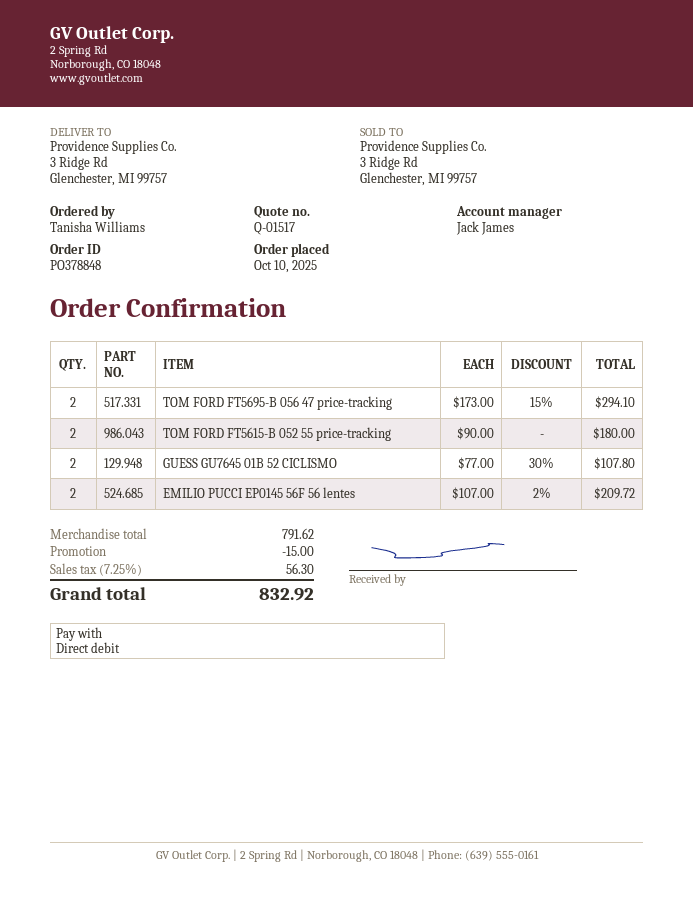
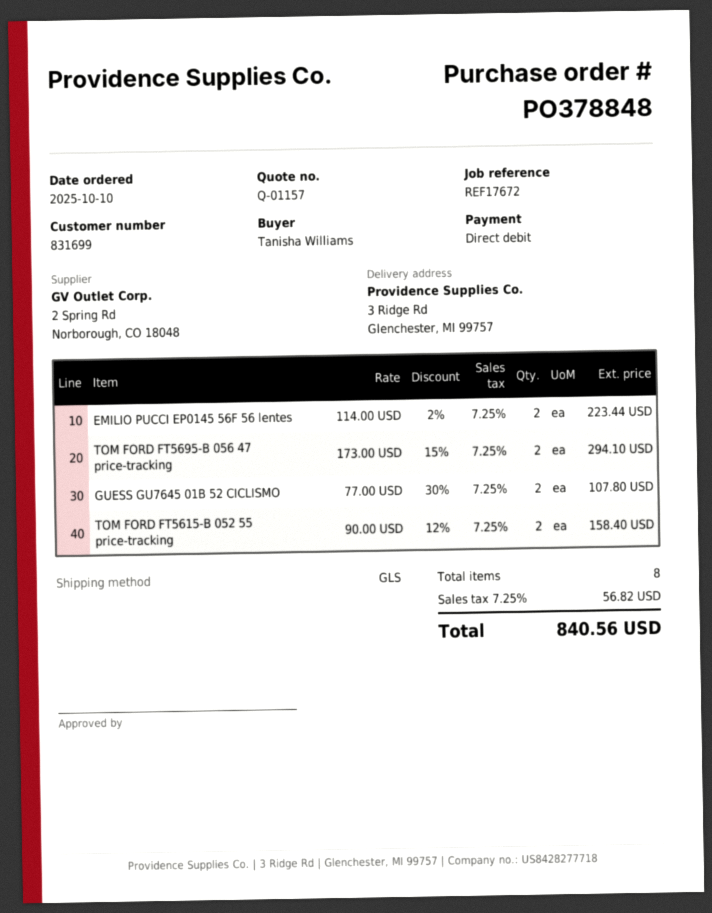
quote number: Q-01517 -> Q-01157
TOM FORD FT5615-B 052 55 price-tracking: 2 x 90.00 = 180.00 -> 2 x 90.00 - 12% = 158.40
EMILIO PUCCI EP0145 56F 56 lentes: 2 x 107.00 - 2% = 209.72 -> 2 x 114.00 - 2% = 223.44
discount: 15.00 -> none
tax: 7.25% = 56.30 -> 7.25% = 56.82
total: 832.92 -> 840.56

